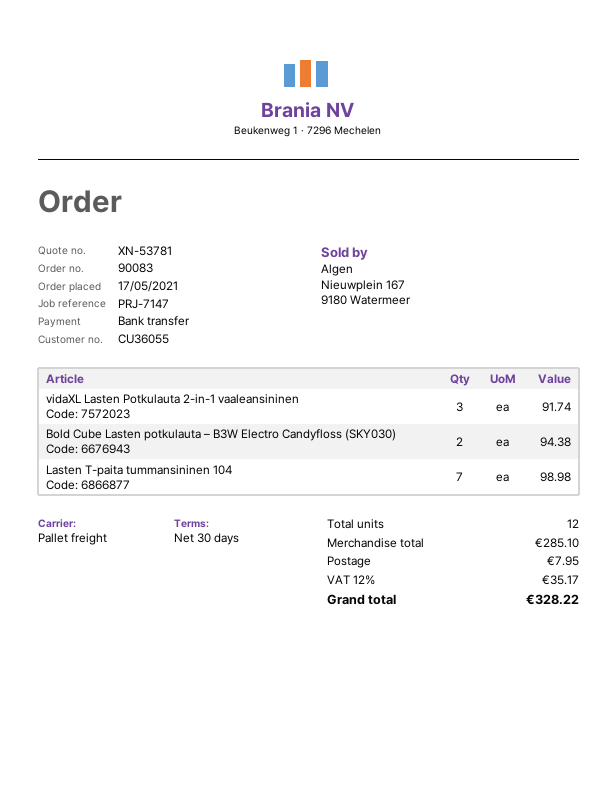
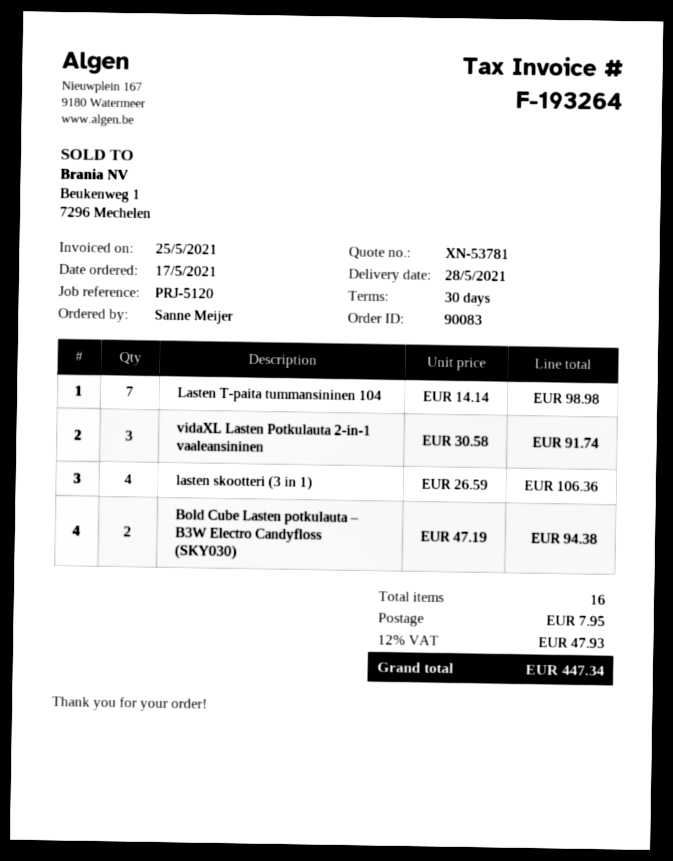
reference: PRJ-7147 -> PRJ-5120
lasten skootteri (3 in 1): none -> 4 for 106.36
total quantity: 12 -> 16
tax: 12% = 35.17 -> 12% = 47.93
total: 328.22 -> 447.34

